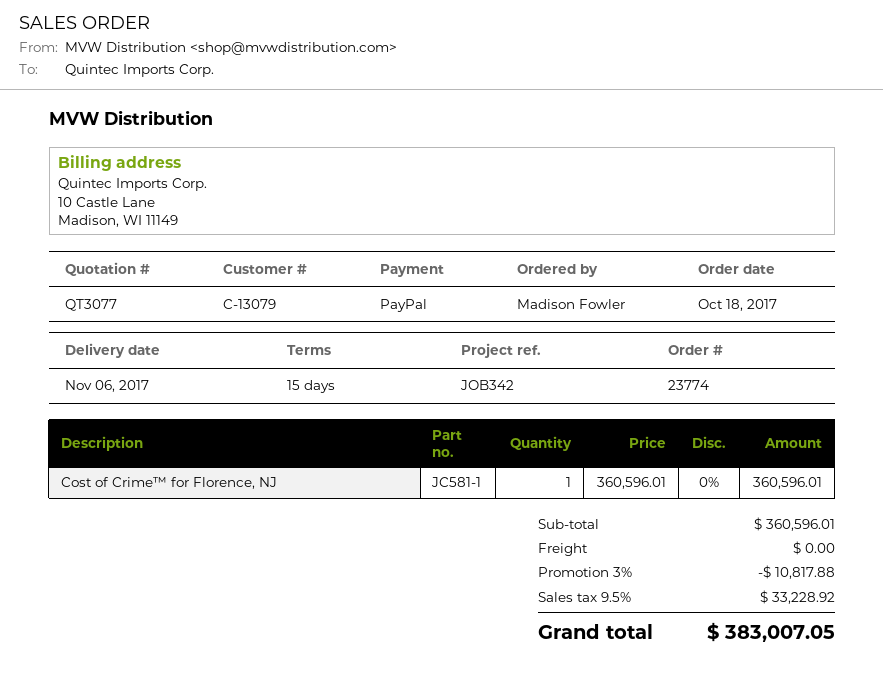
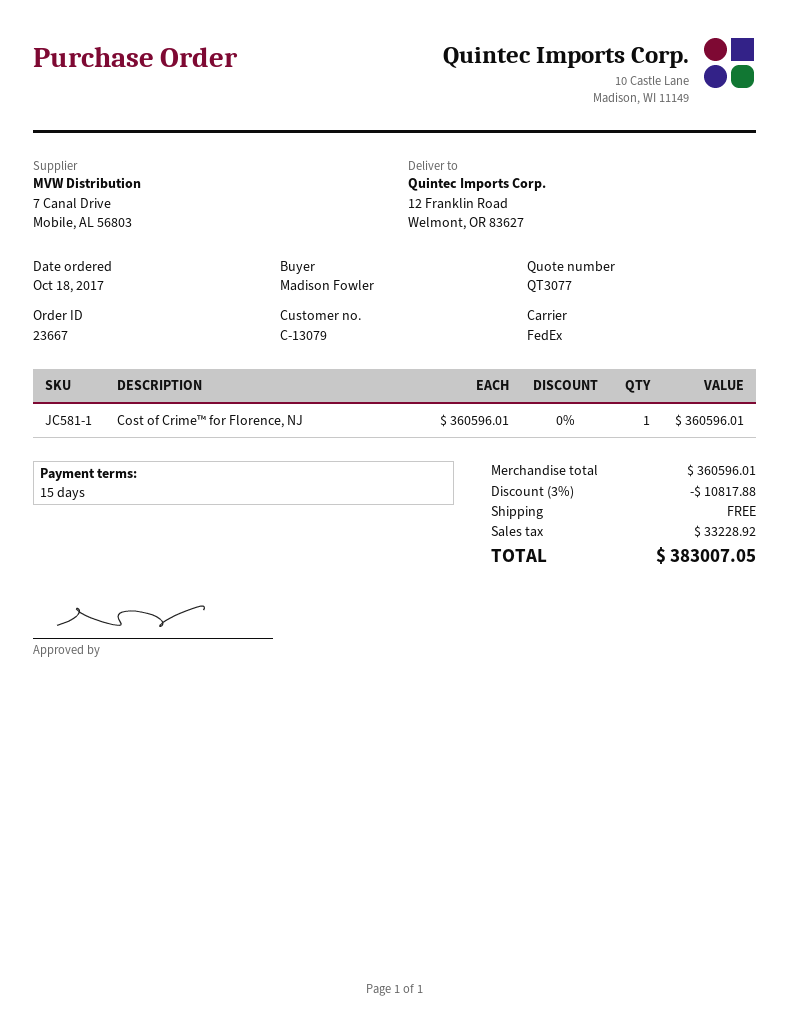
order number: 23774 -> 23667

